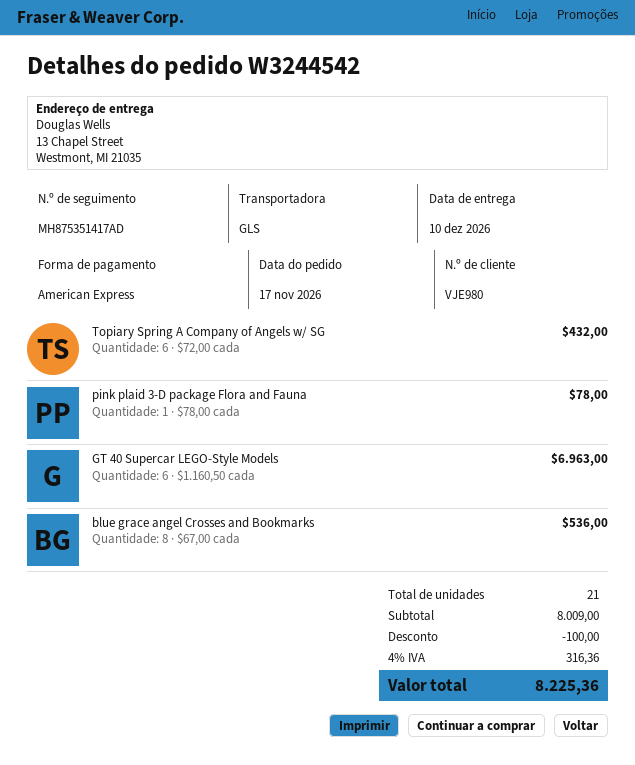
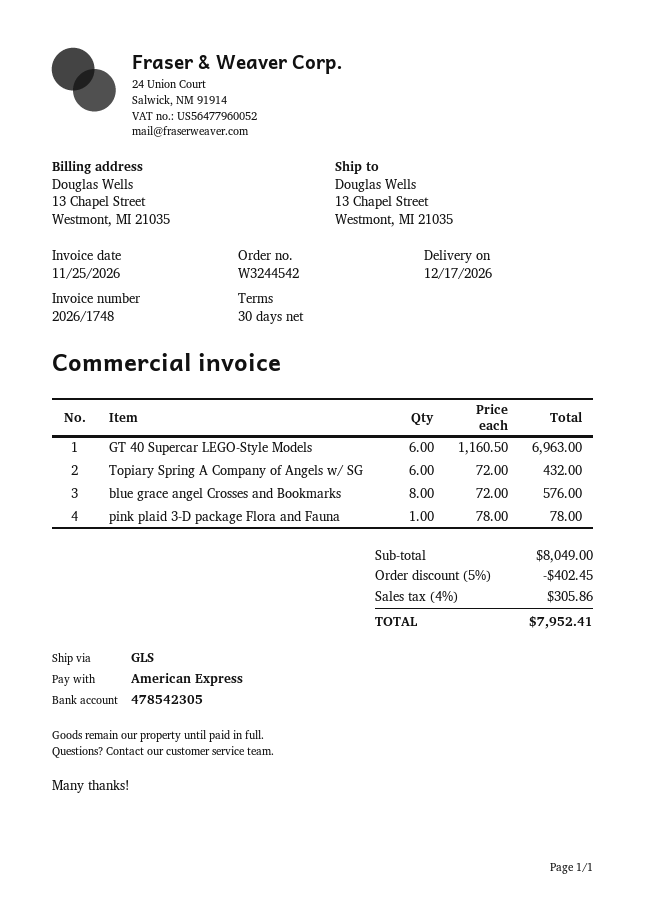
delivery date: 2026-12-10 -> 2026-12-17
blue grace angel Crosses and Bookmarks: 8 x 67.00 = 536.00 -> 8 x 72.00 = 576.00
subtotal: 8009.00 -> 8049.00
discount: 100.00 -> 402.45
tax: 4% = 316.36 -> 4% = 305.86
total: 8225.36 -> 7952.41

